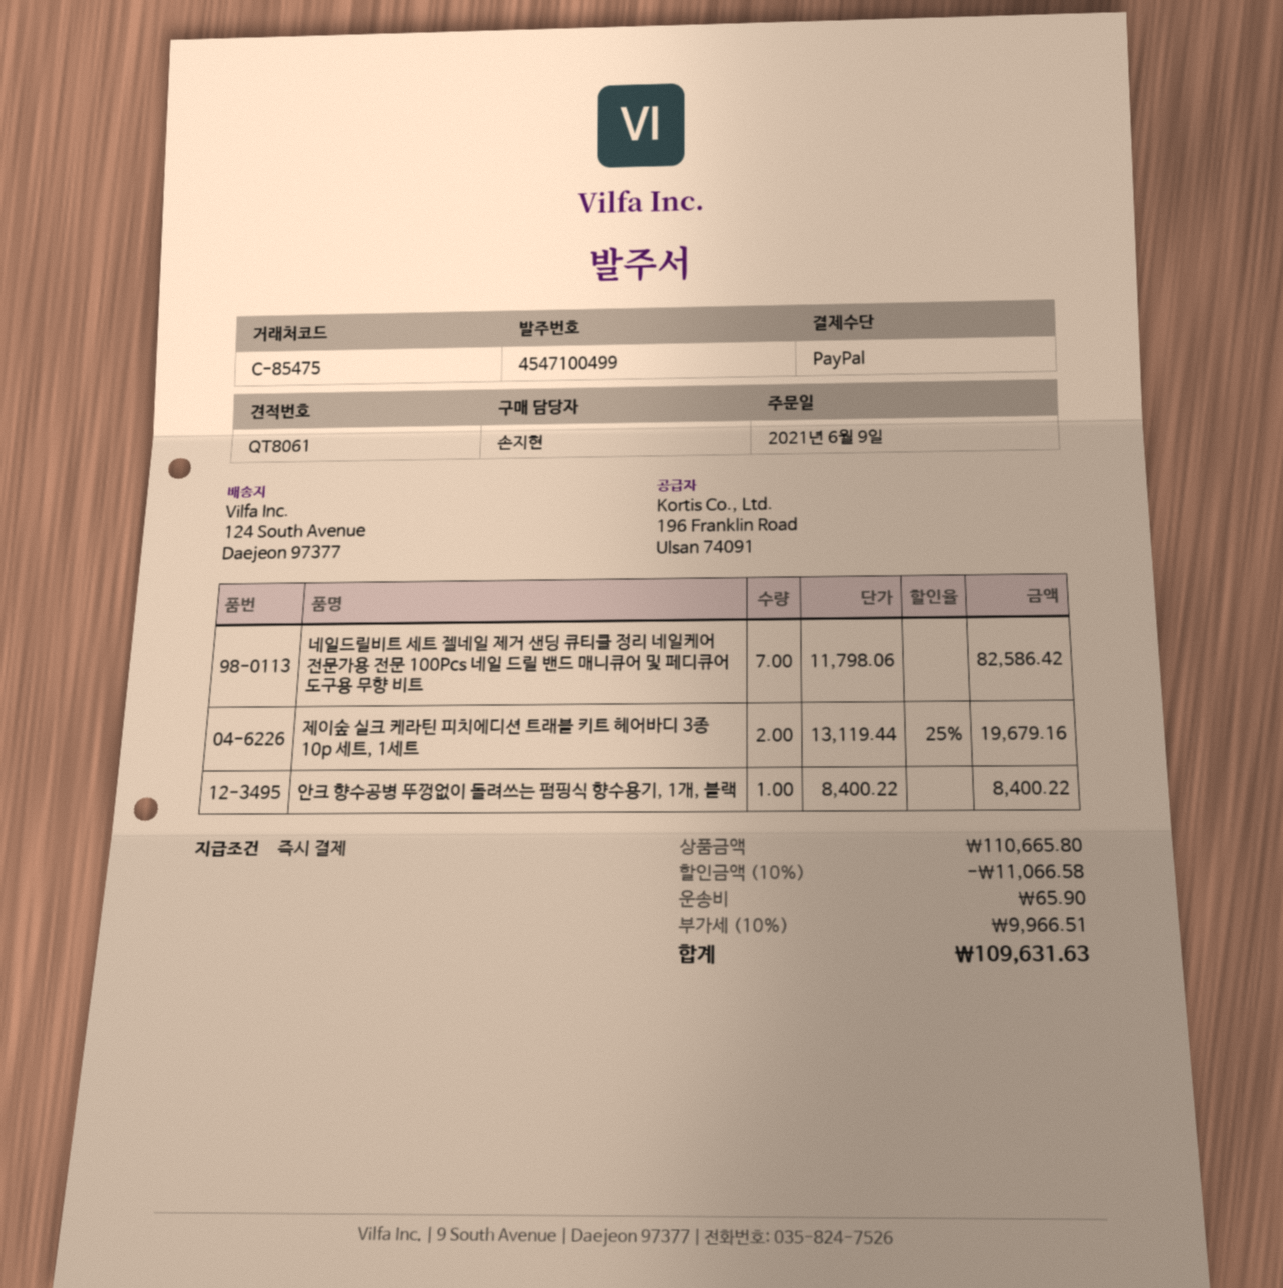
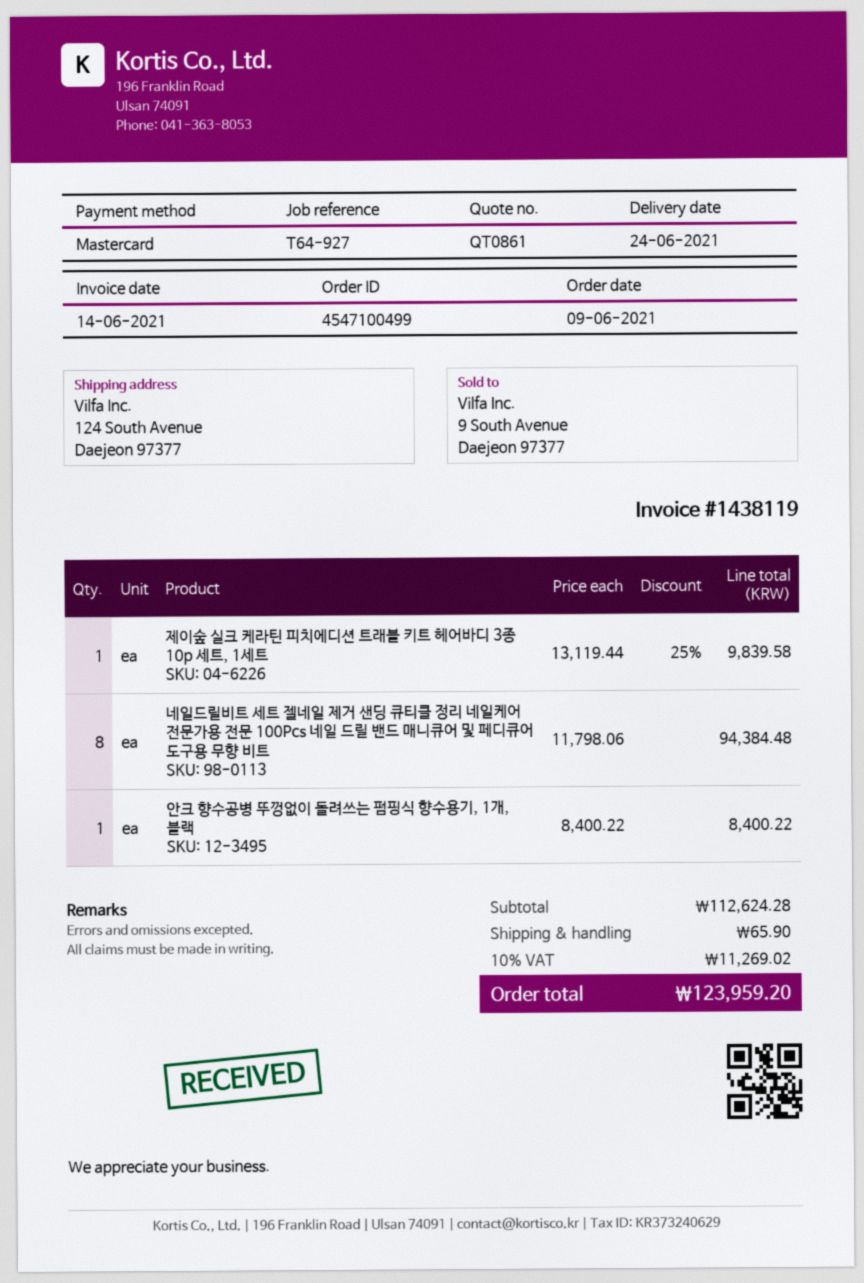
quote number: QT8061 -> QT0861
payment method: PayPal -> Mastercard
네일드릴비트 세트 젤네일 제거 샌딩 큐티클 정리 네일케어 전문가용 전문 100Pcs 네일 드릴 밴드 매니큐어 및 페디큐어 도구용 무향 비트: 7 x 11798.06 = 82586.42 -> 8 x 11798.06 = 94384.48
제이숲 실크 케라틴 피치에디션 트래블 키트 헤어바디 3종 10p 세트, 1세트: 2 x 13119.44 - 25% = 19679.16 -> 1 x 13119.44 - 25% = 9839.58
subtotal: 110665.80 -> 112624.28
discount: 10% = 11066.58 -> none
tax: 10% = 9966.51 -> 10% = 11269.02
total: 109631.63 -> 123959.20

